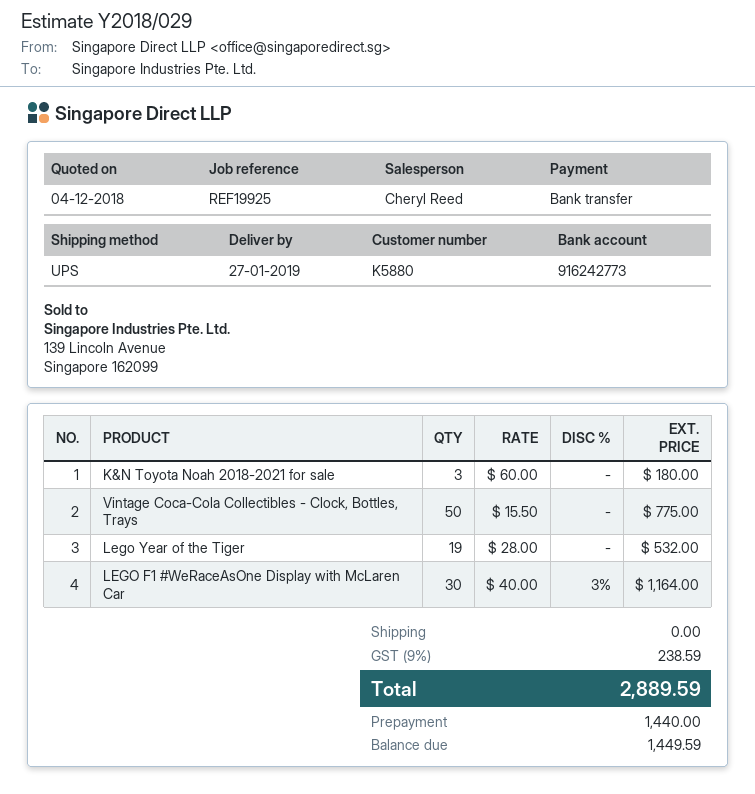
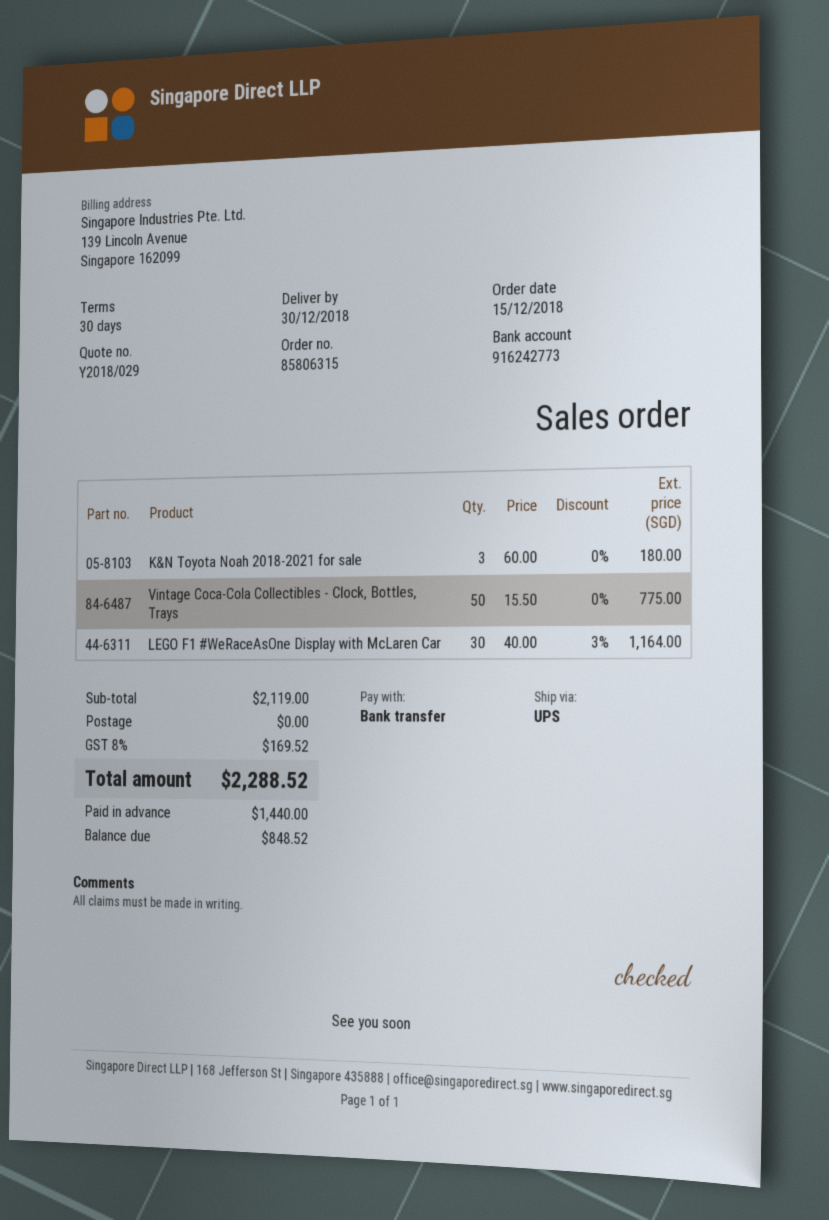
delivery date: 2019-01-27 -> 2018-12-30
Lego Year of the Tiger: 19 x 28.00 = 532.00 -> none
tax: 9% = 238.59 -> 8% = 169.52
total: 2889.59 -> 2288.52
balance: 1449.59 -> 848.52

